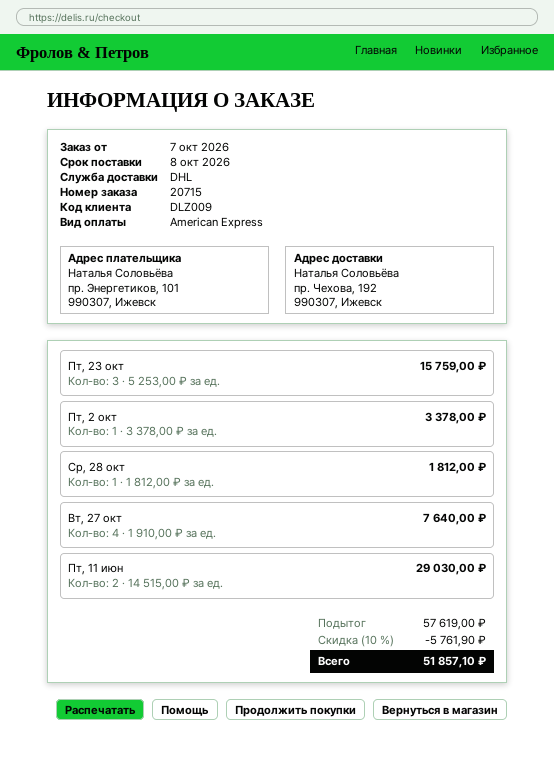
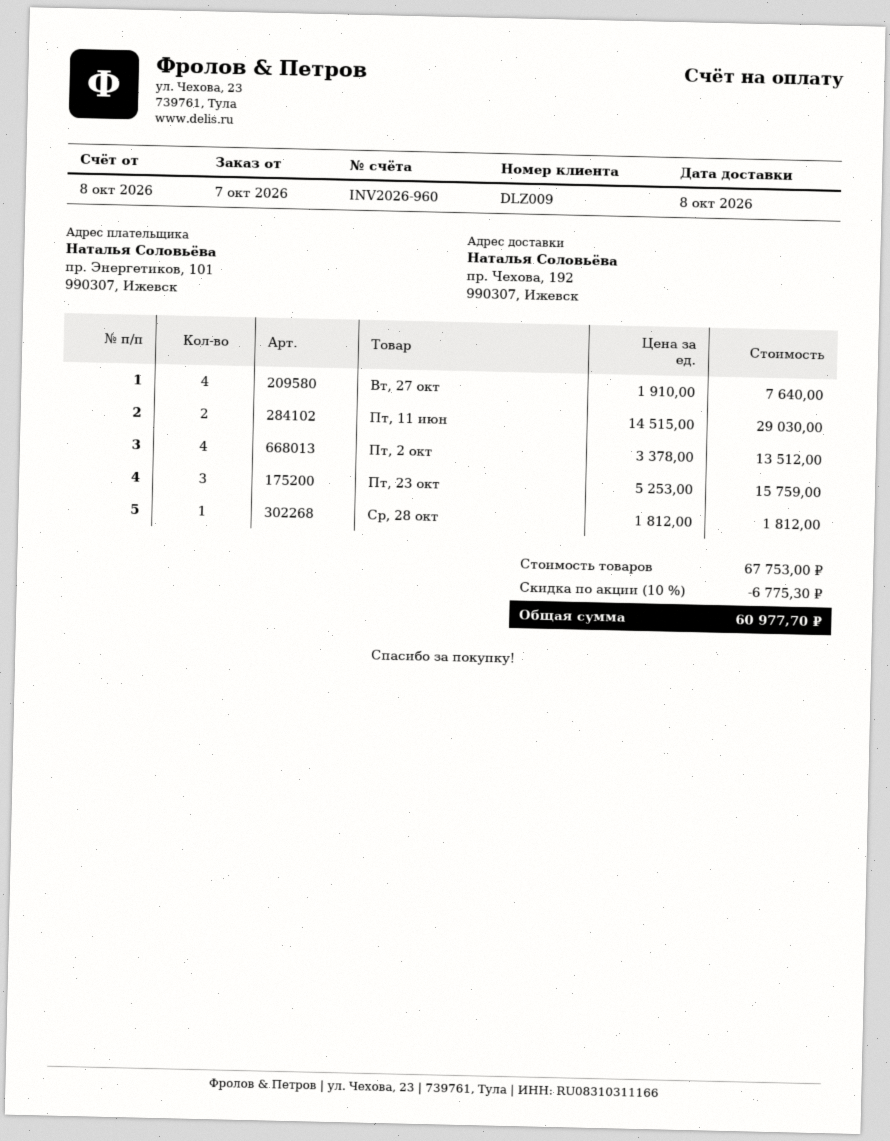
Пт, 2 окт: 1 x 3378.00 = 3378.00 -> 4 x 3378.00 = 13512.00
subtotal: 57619.00 -> 67753.00
discount: 10% = 5761.90 -> 10% = 6775.30
total: 51857.10 -> 60977.70

